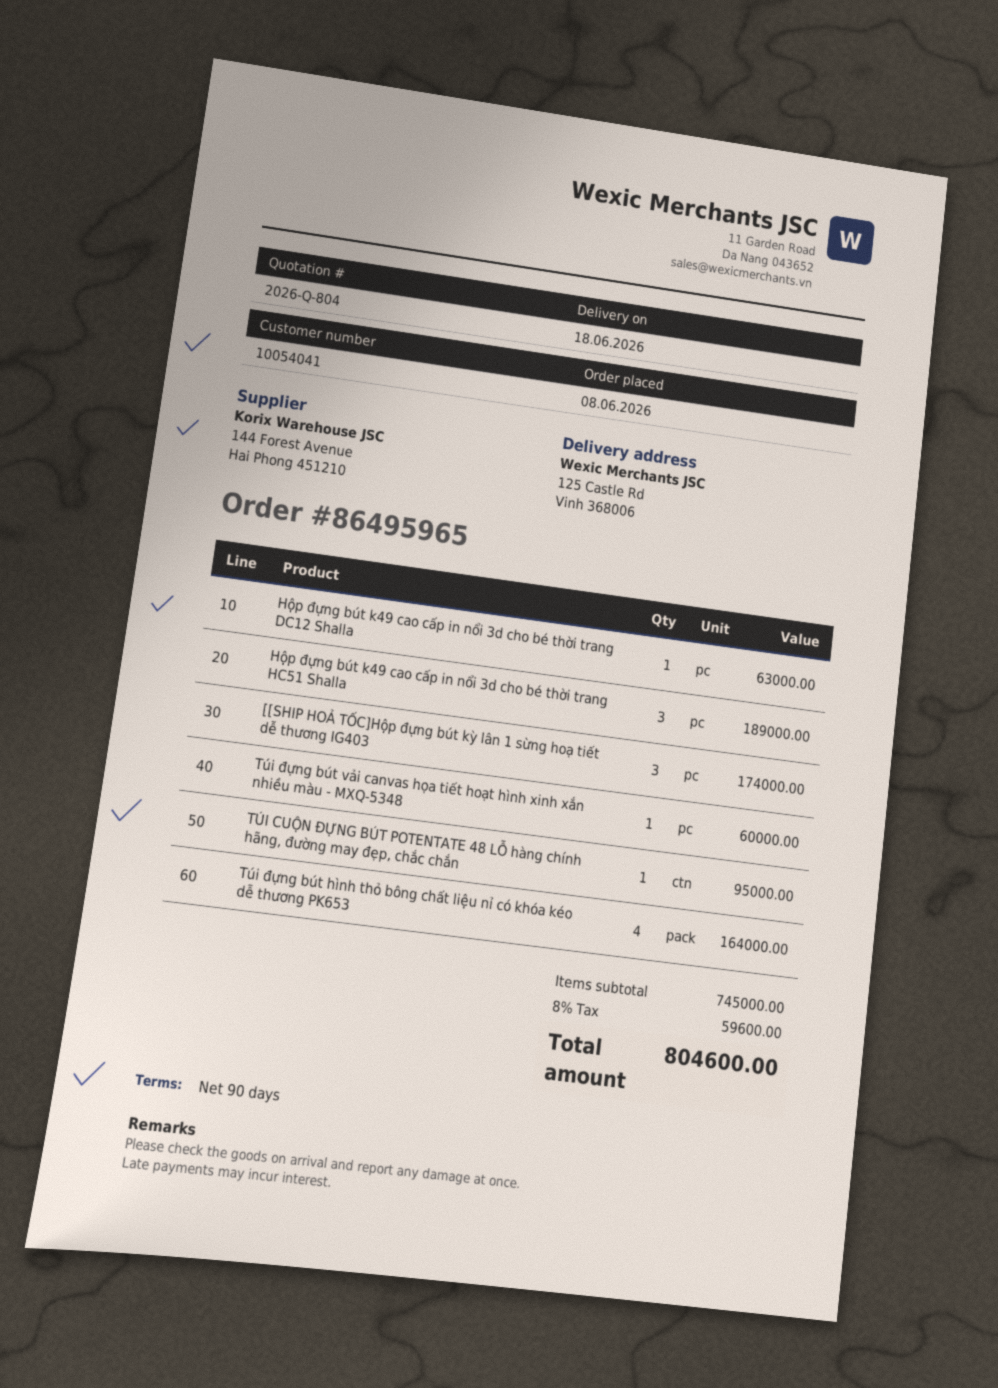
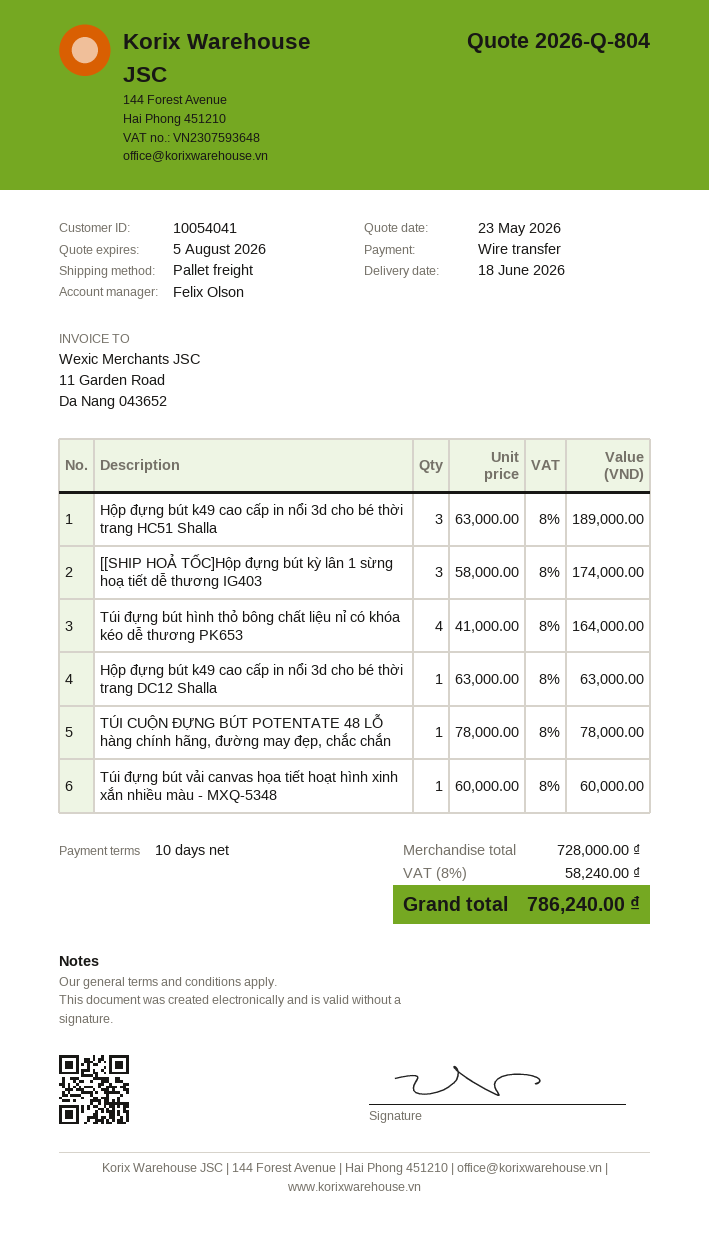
payment terms: 90 days -> 10 days
TÚI CUỘN ĐỰNG BÚT POTENTATE 48 LỖ hàng chính hãng, đường may đẹp, chắc chắn: 1 for 95000.00 -> 1 for 78000.00
subtotal: 745000.00 -> 728000.00
tax: 8% = 59600.00 -> 8% = 58240.00
total: 804600.00 -> 786240.00

